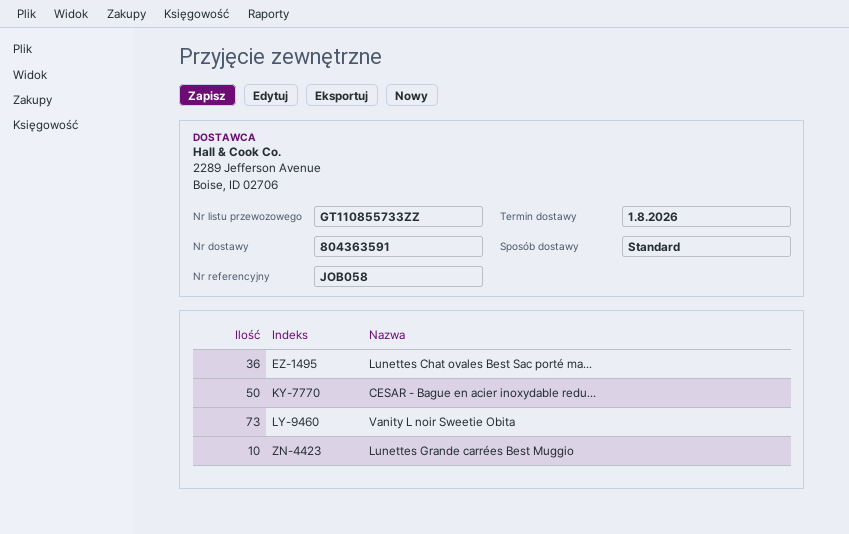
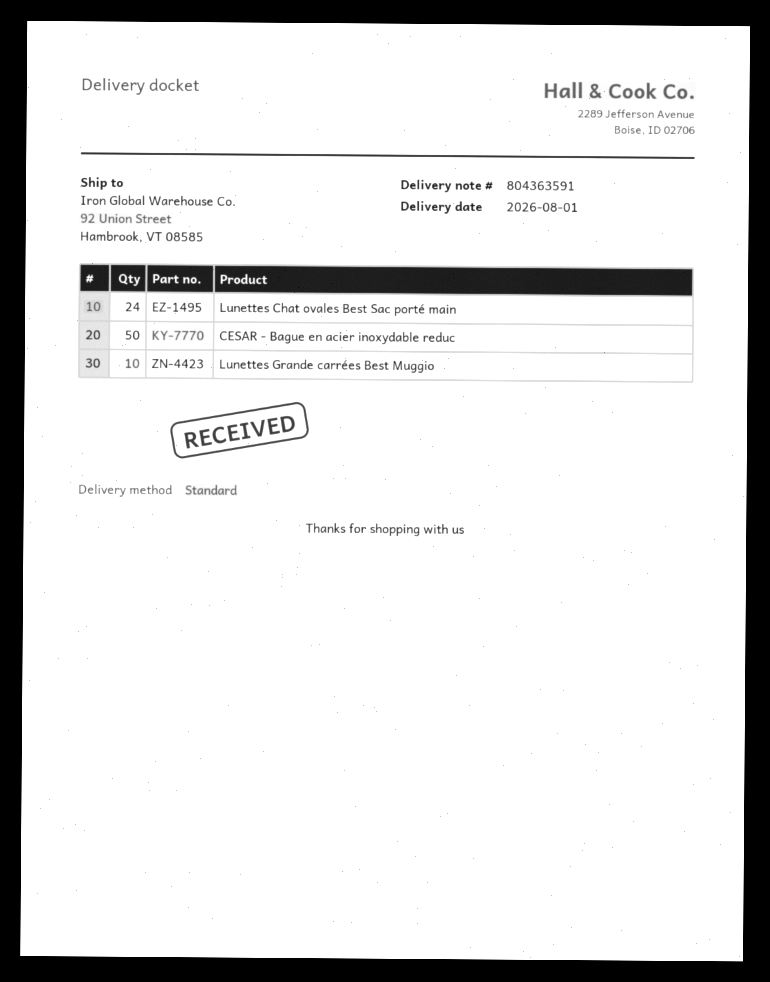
Lunettes Chat ovales Best Sac porté ma...: 36 -> 24
Vanity L noir Sweetie Obita: 73 -> none

